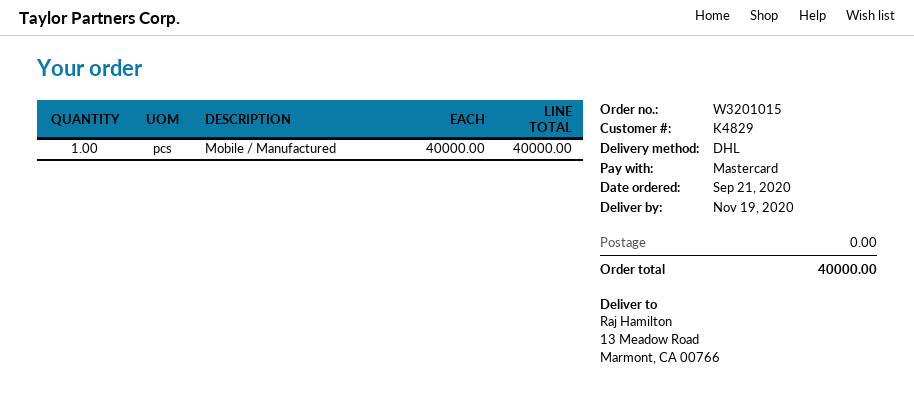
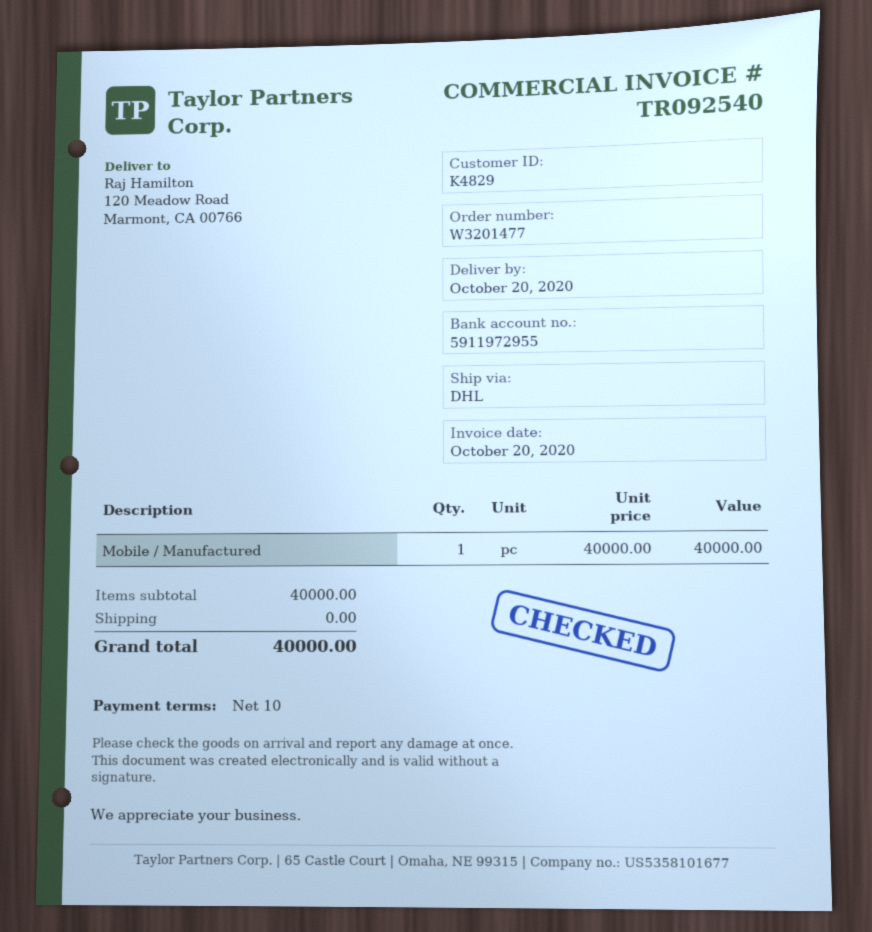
order number: W3201015 -> W3201477
delivery date: 2020-11-19 -> 2020-10-20
ship to: 13 Meadow Road, Marmont, CA 00766 -> 120 Meadow Road, Marmont, CA 00766

